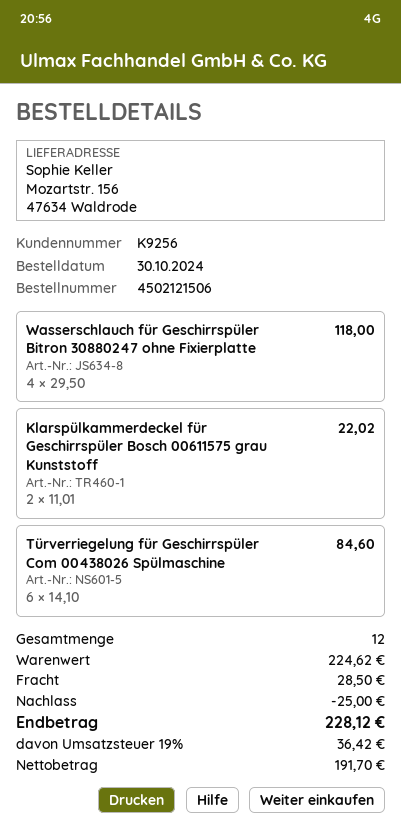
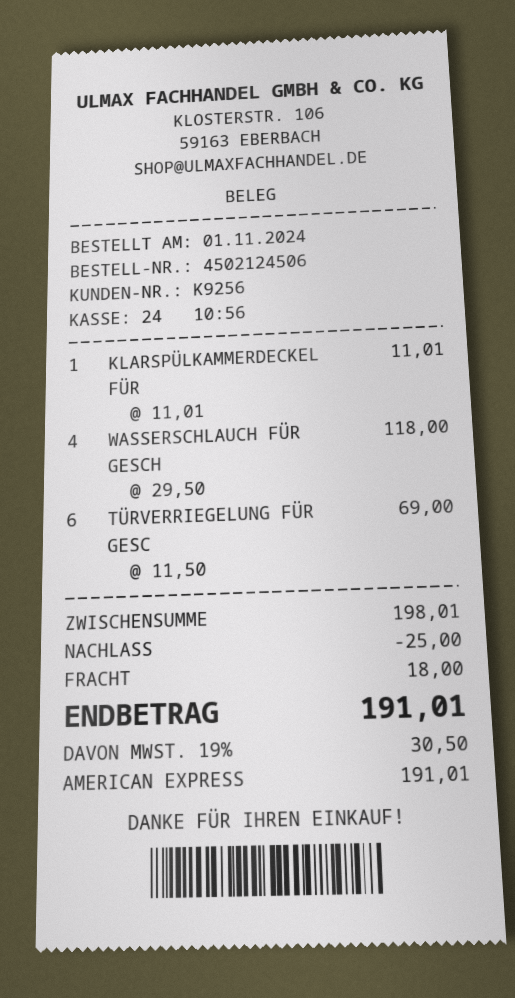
order number: 4502121506 -> 4502124506
order date: 2024-10-30 -> 2024-11-01
Klarspülkammerdeckel für Geschirrspüler Bosch 00611575 grau Kunststoff: 2 x 11.01 = 22.02 -> 1 x 11.01 = 11.01
Türverriegelung für Geschirrspüler Com 00438026 Spülmaschine: 6 x 14.10 = 84.60 -> 6 x 11.50 = 69.00
subtotal: 224.62 -> 198.01
shipping: 28.50 -> 18.00
tax: 19% = 36.42 -> 19% = 30.50
total: 228.12 -> 191.01

